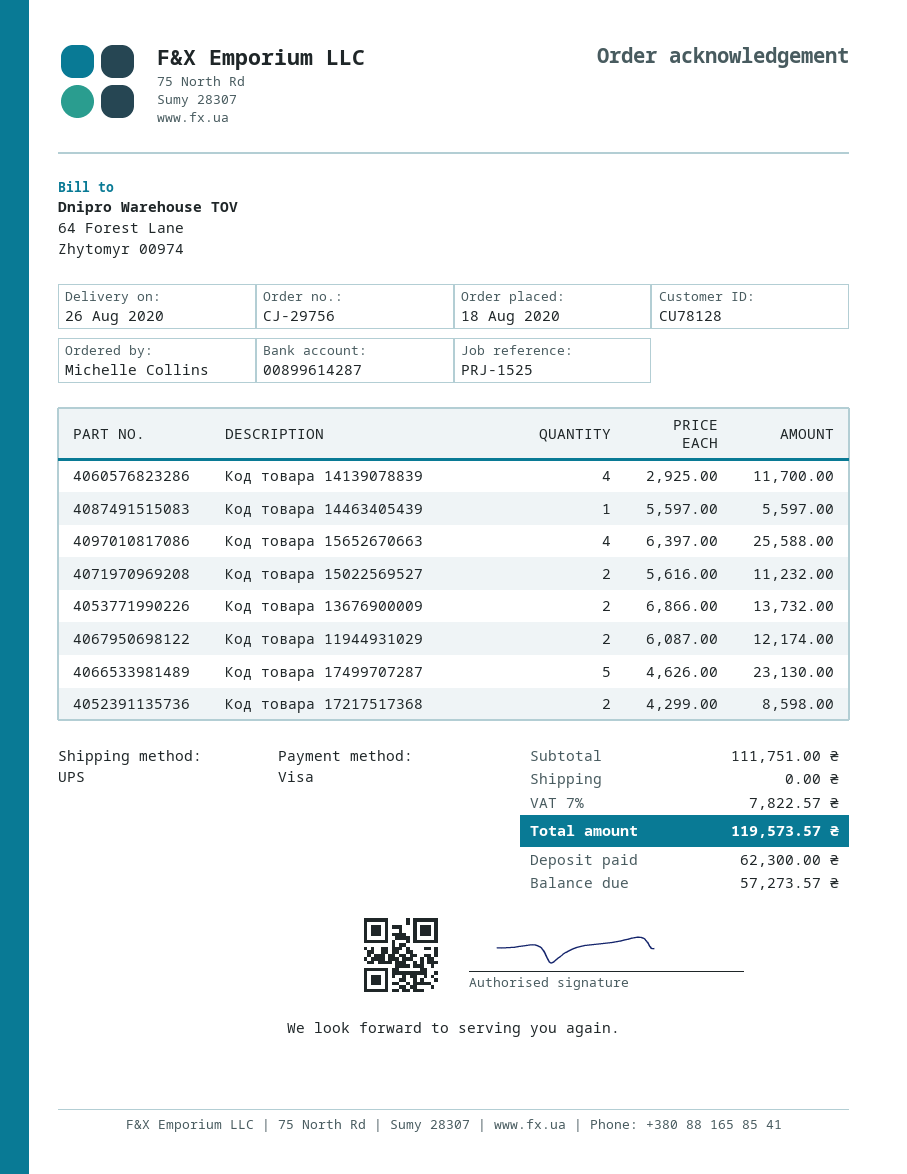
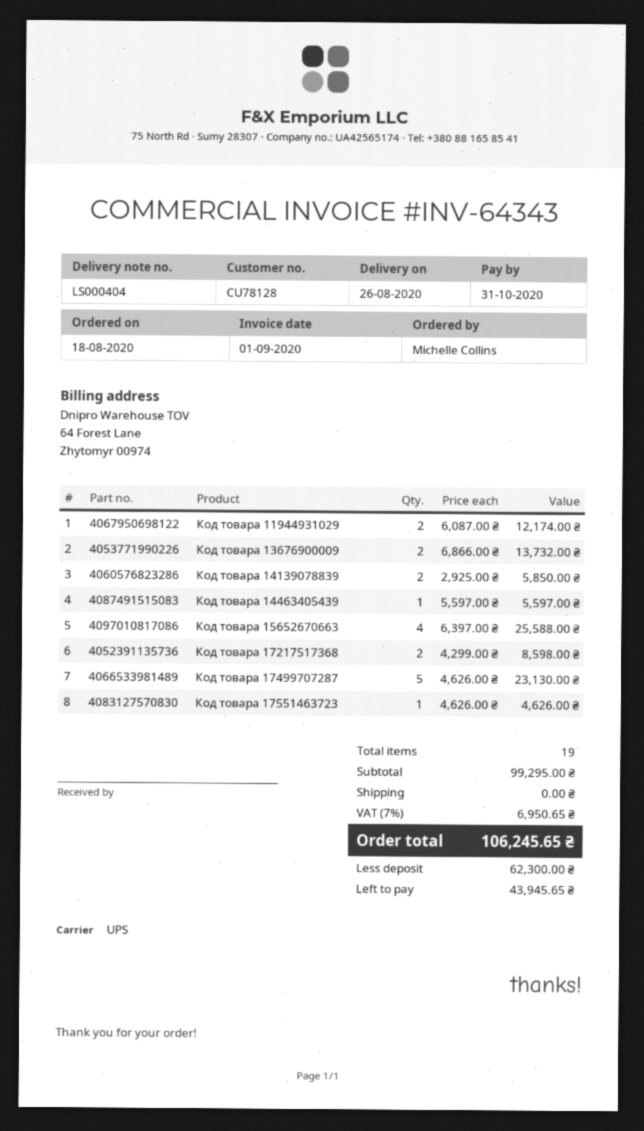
Код товара 14139078839: 4 x 2925.00 = 11700.00 -> 2 x 2925.00 = 5850.00
Код товара 15022569527: 2 x 5616.00 = 11232.00 -> none
Код товара 17551463723: none -> 1 x 4626.00 = 4626.00
subtotal: 111751.00 -> 99295.00
tax: 7% = 7822.57 -> 7% = 6950.65
total: 119573.57 -> 106245.65
balance: 57273.57 -> 43945.65

